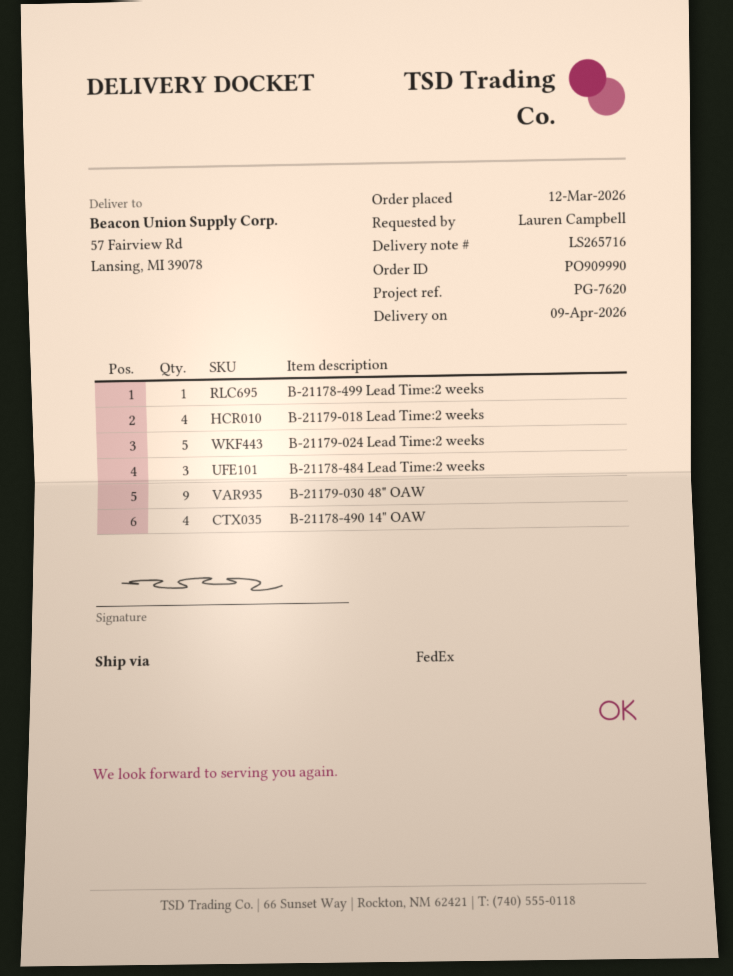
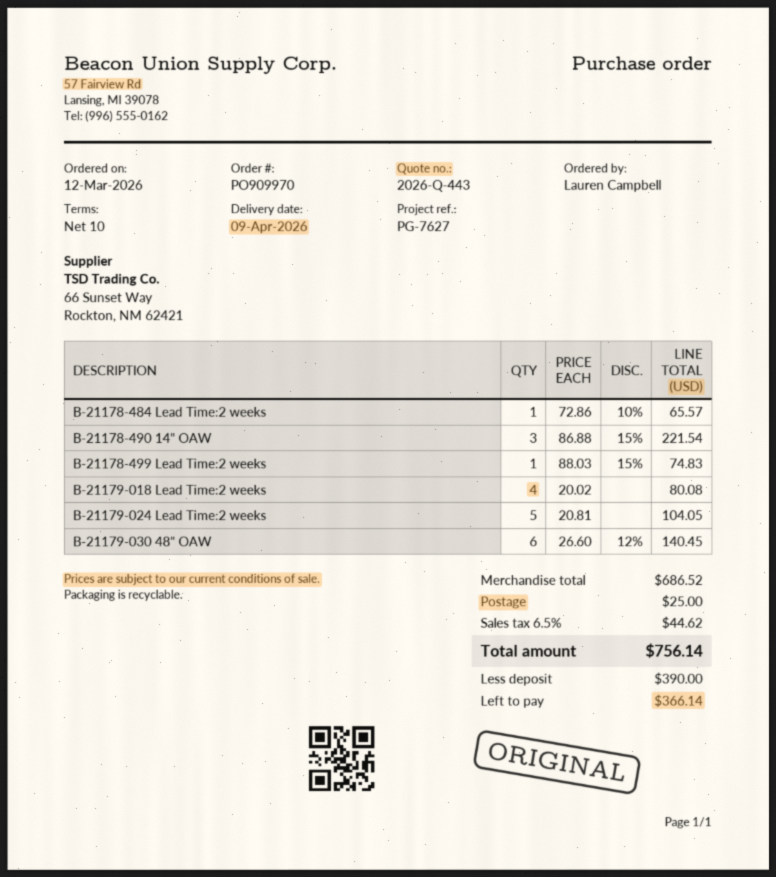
order number: PO909990 -> PO909970
reference: PG-7620 -> PG-7627
B-21178-484 Lead Time:2 weeks: 3 -> 1
B-21179-030 48" OAW: 9 -> 6
B-21178-490 14" OAW: 4 -> 3

